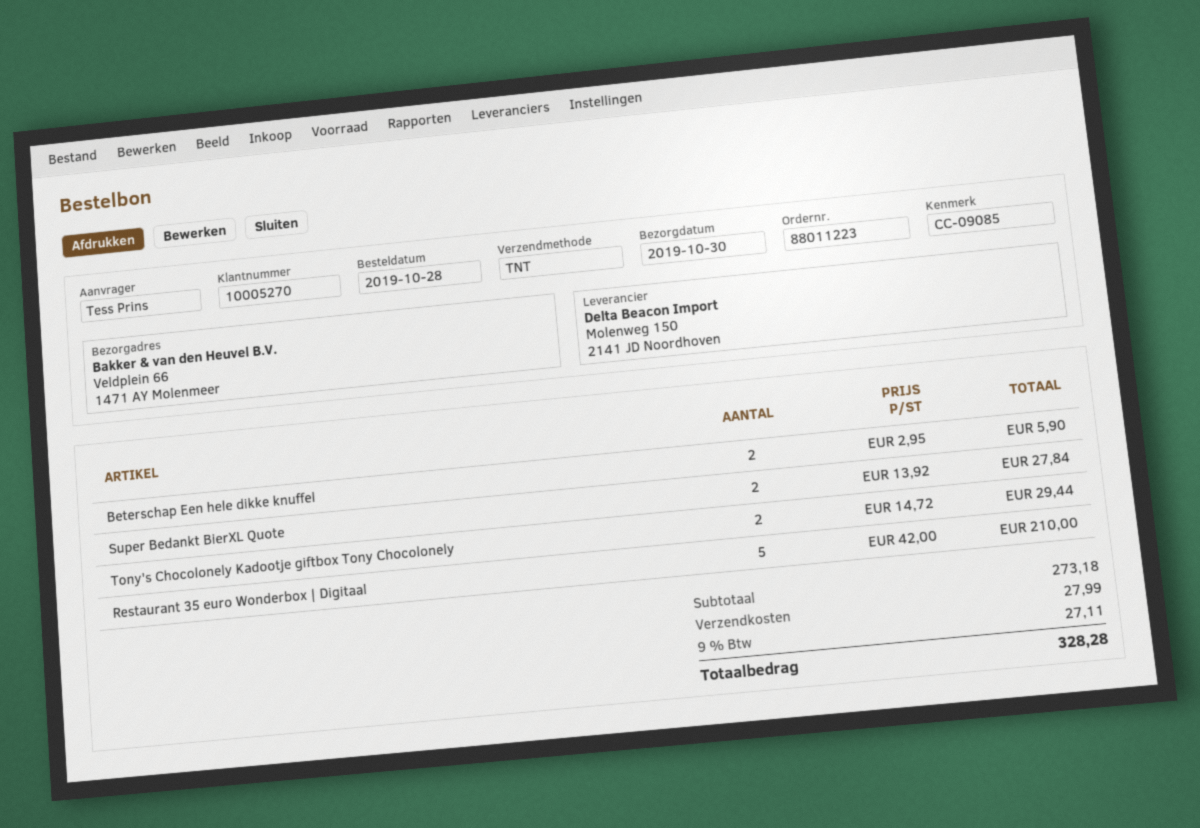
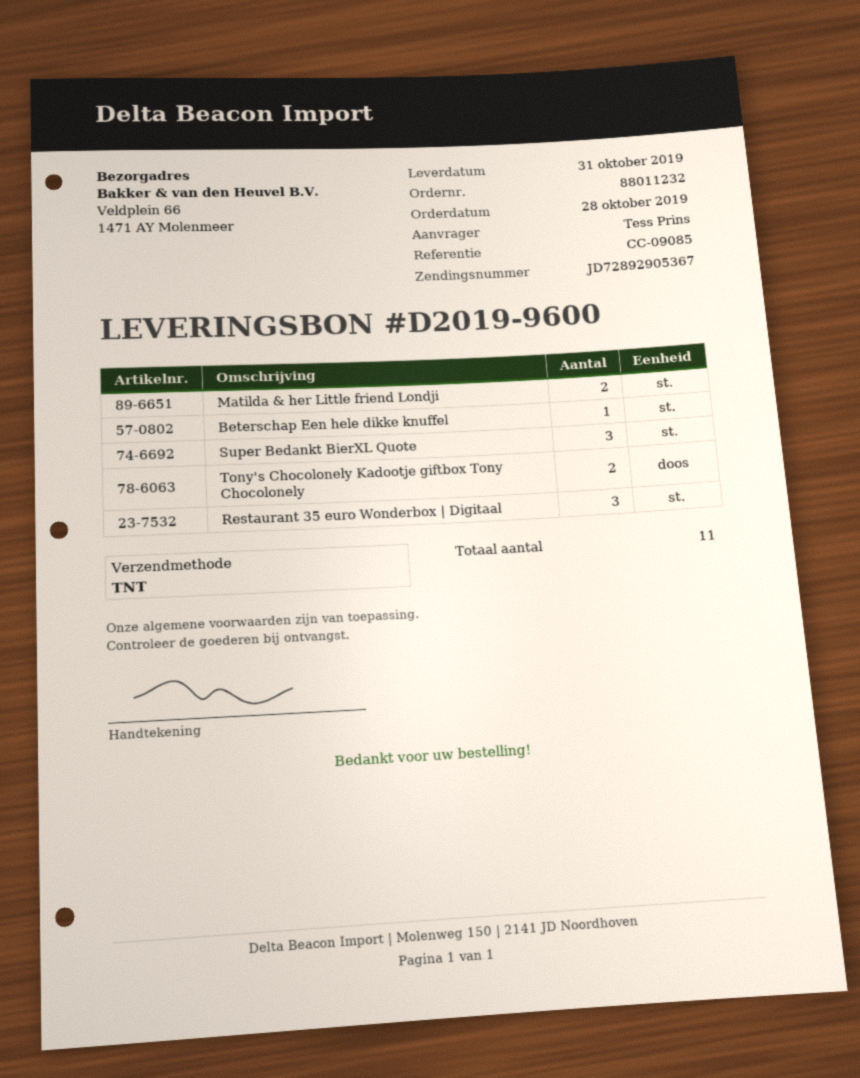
order number: 88011223 -> 88011232
delivery date: 2019-10-30 -> 2019-10-31
Beterschap Een hele dikke knuffel: 2 -> 1
Super Bedankt BierXL Quote: 2 -> 3
Restaurant 35 euro Wonderbox | Digitaal: 5 -> 3
Matilda & her Little friend Londji: none -> 2

